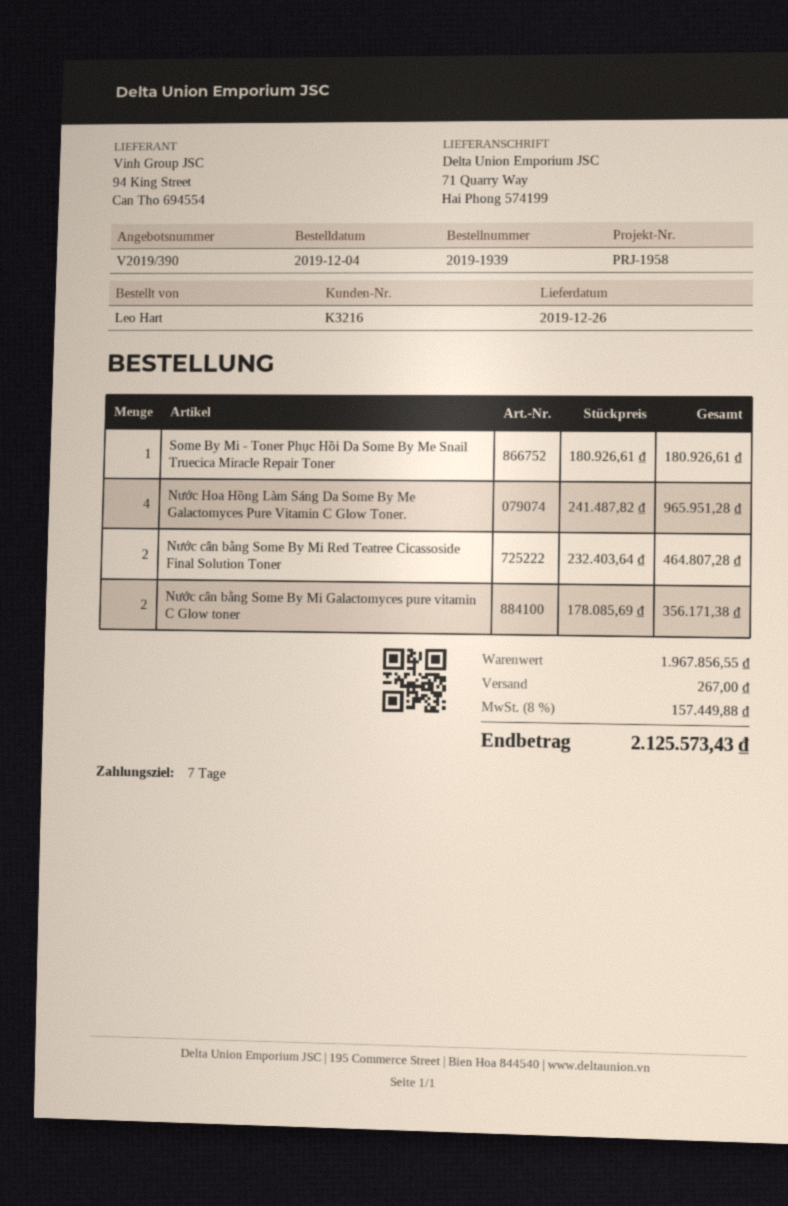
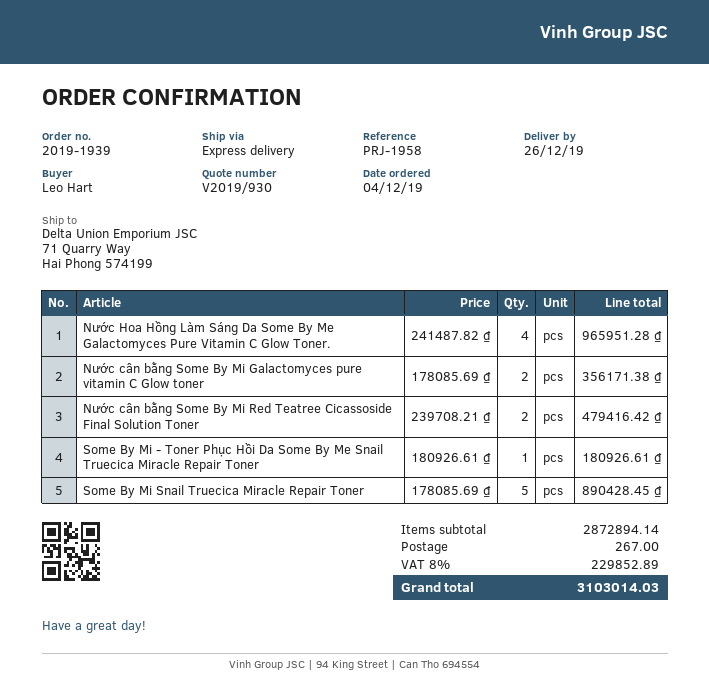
quote number: V2019/390 -> V2019/930
Nước cân bằng Some By Mi Red Teatree Cicassoside Final Solution Toner: 2 x 232403.64 = 464807.28 -> 2 x 239708.21 = 479416.42
Some By Mi Snail Truecica Miracle Repair Toner: none -> 5 x 178085.69 = 890428.45
subtotal: 1967856.55 -> 2872894.14
tax: 8% = 157449.88 -> 8% = 229852.89
total: 2125573.43 -> 3103014.03

